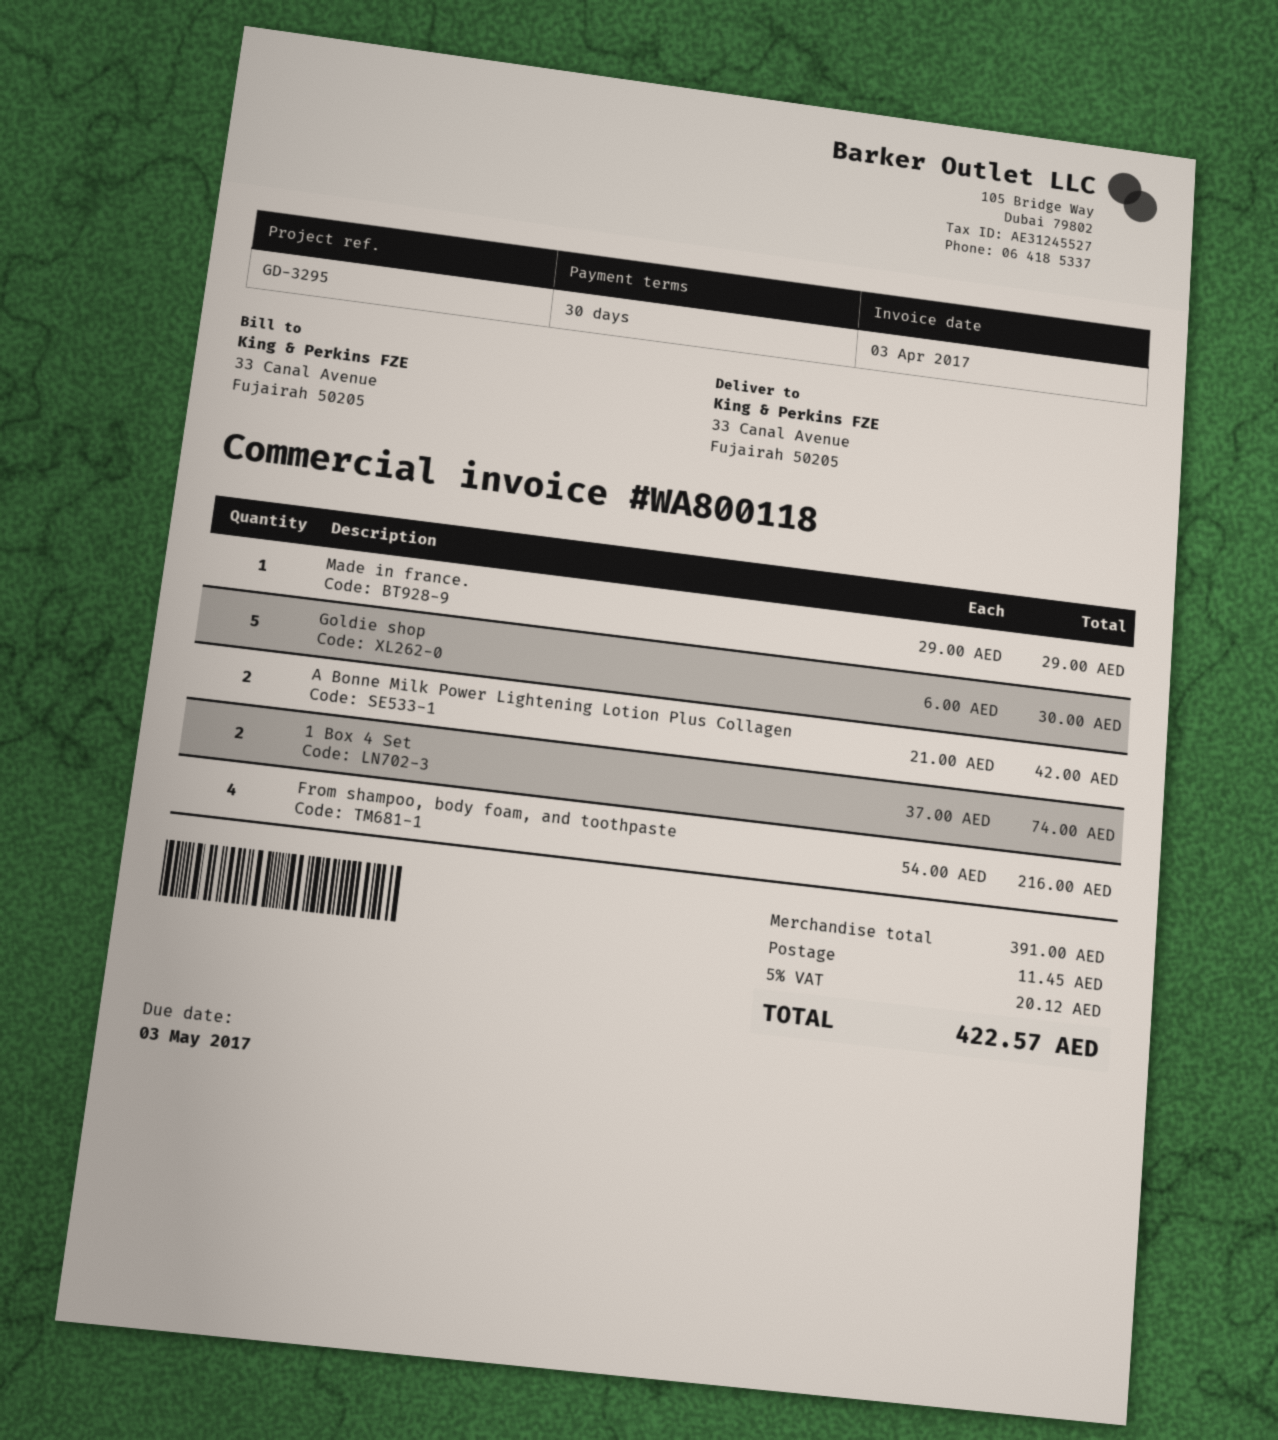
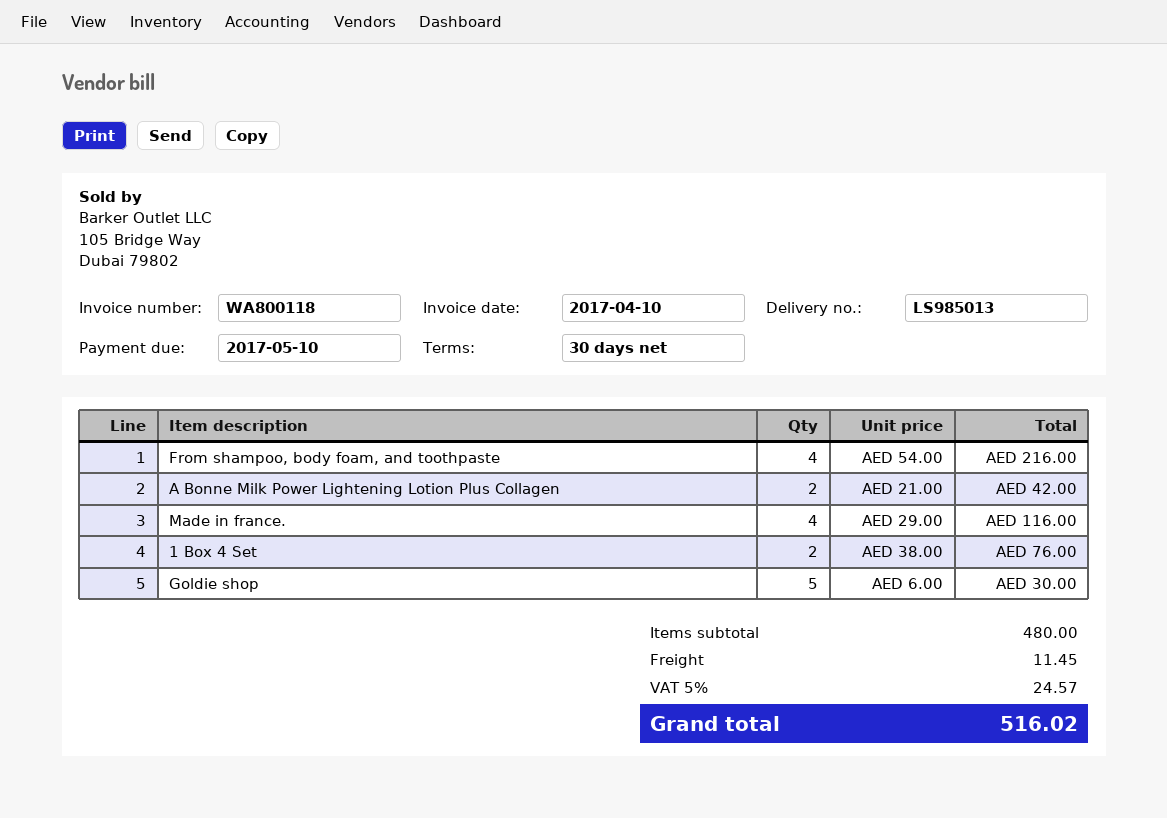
invoice date: 2017-04-03 -> 2017-04-10
due date: 2017-05-03 -> 2017-05-10
Made in france.: 1 x 29.00 = 29.00 -> 4 x 29.00 = 116.00
1 Box 4 Set: 2 x 37.00 = 74.00 -> 2 x 38.00 = 76.00
subtotal: 391.00 -> 480.00
tax: 5% = 20.12 -> 5% = 24.57
total: 422.57 -> 516.02

